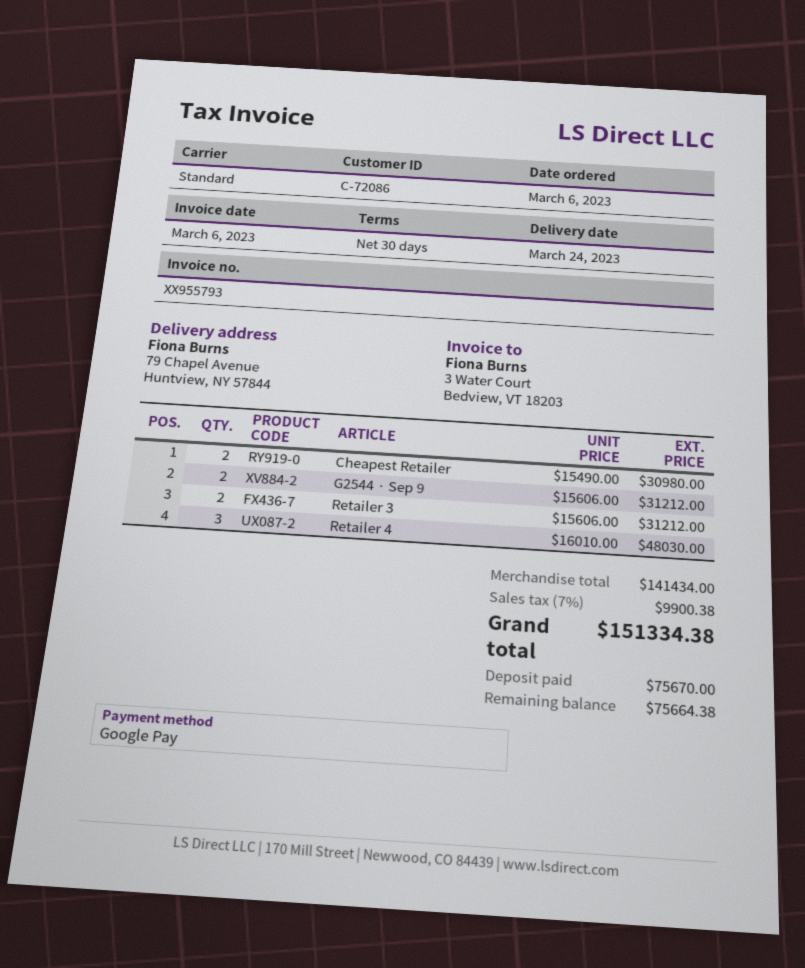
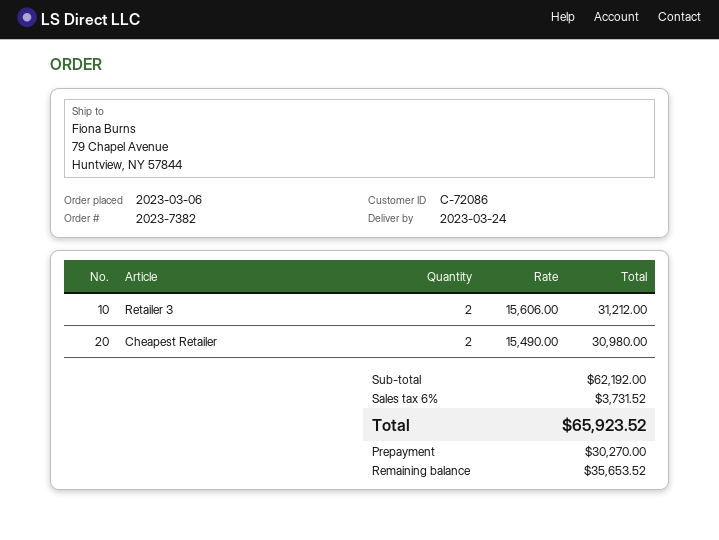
G2544 · Sep 9: 2 x 15606.00 = 31212.00 -> none
Retailer 4: 3 x 16010.00 = 48030.00 -> none
subtotal: 141434.00 -> 62192.00
tax: 7% = 9900.38 -> 6% = 3731.52
total: 151334.38 -> 65923.52
deposit: 75670.00 -> 30270.00
balance: 75664.38 -> 35653.52

